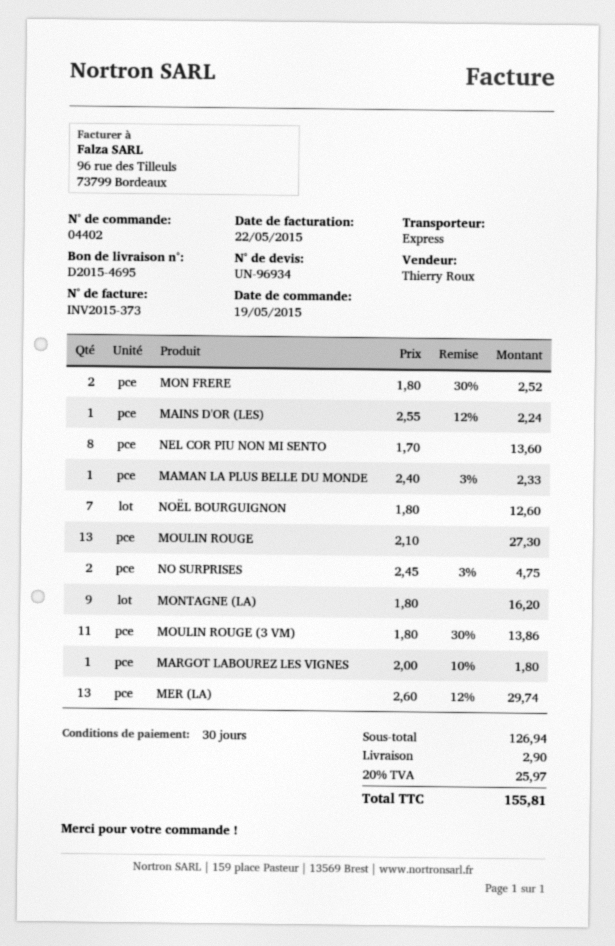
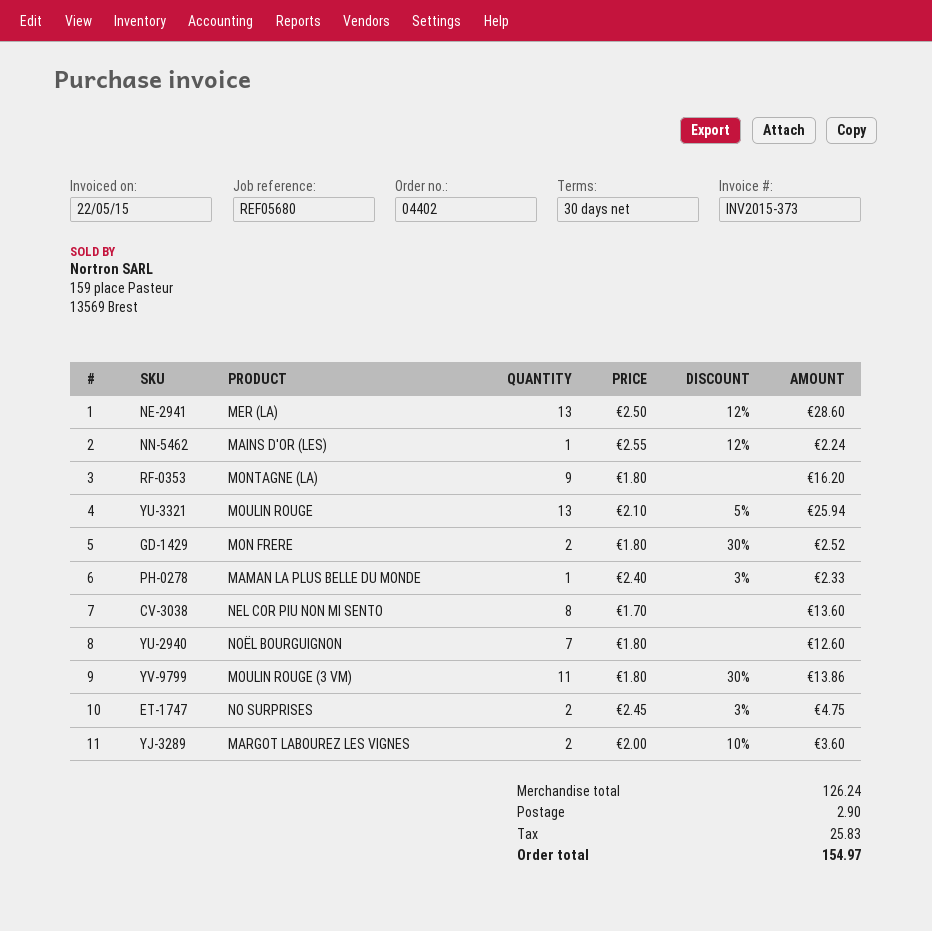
MOULIN ROUGE: 13 x 2.10 = 27.30 -> 13 x 2.10 - 5% = 25.94
MARGOT LABOUREZ LES VIGNES: 1 x 2.00 - 10% = 1.80 -> 2 x 2.00 - 10% = 3.60
MER (LA): 13 x 2.60 - 12% = 29.74 -> 13 x 2.50 - 12% = 28.60
subtotal: 126.94 -> 126.24
tax: 25.97 -> 25.83
total: 155.81 -> 154.97

